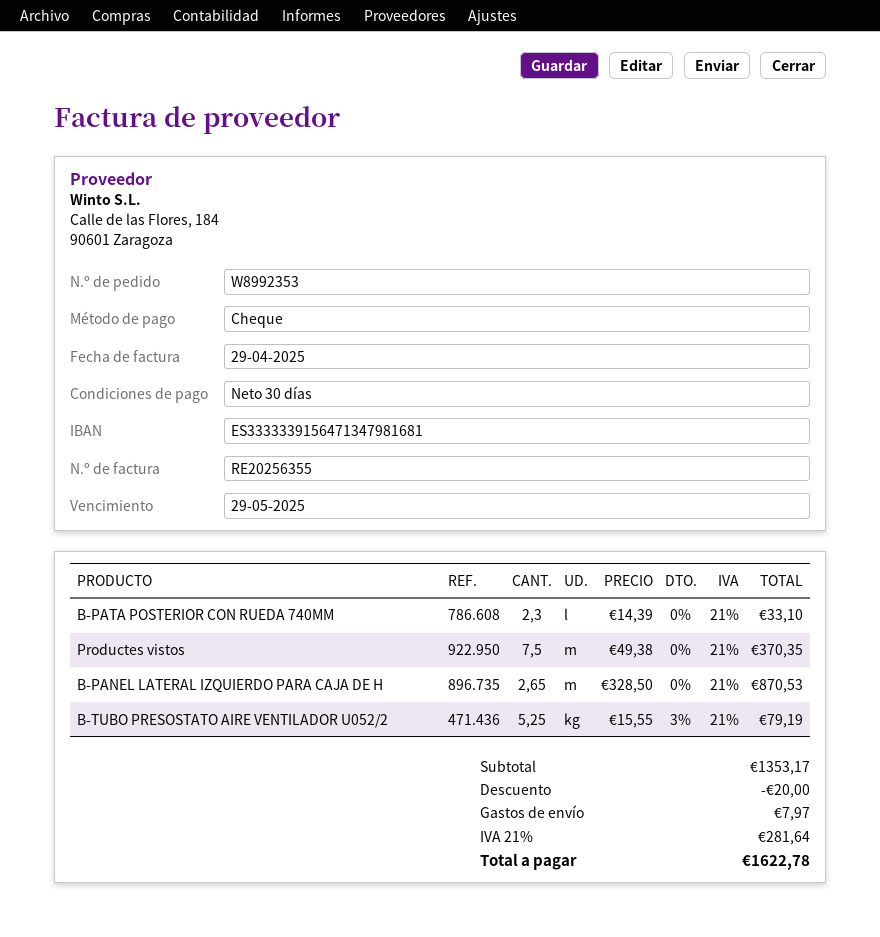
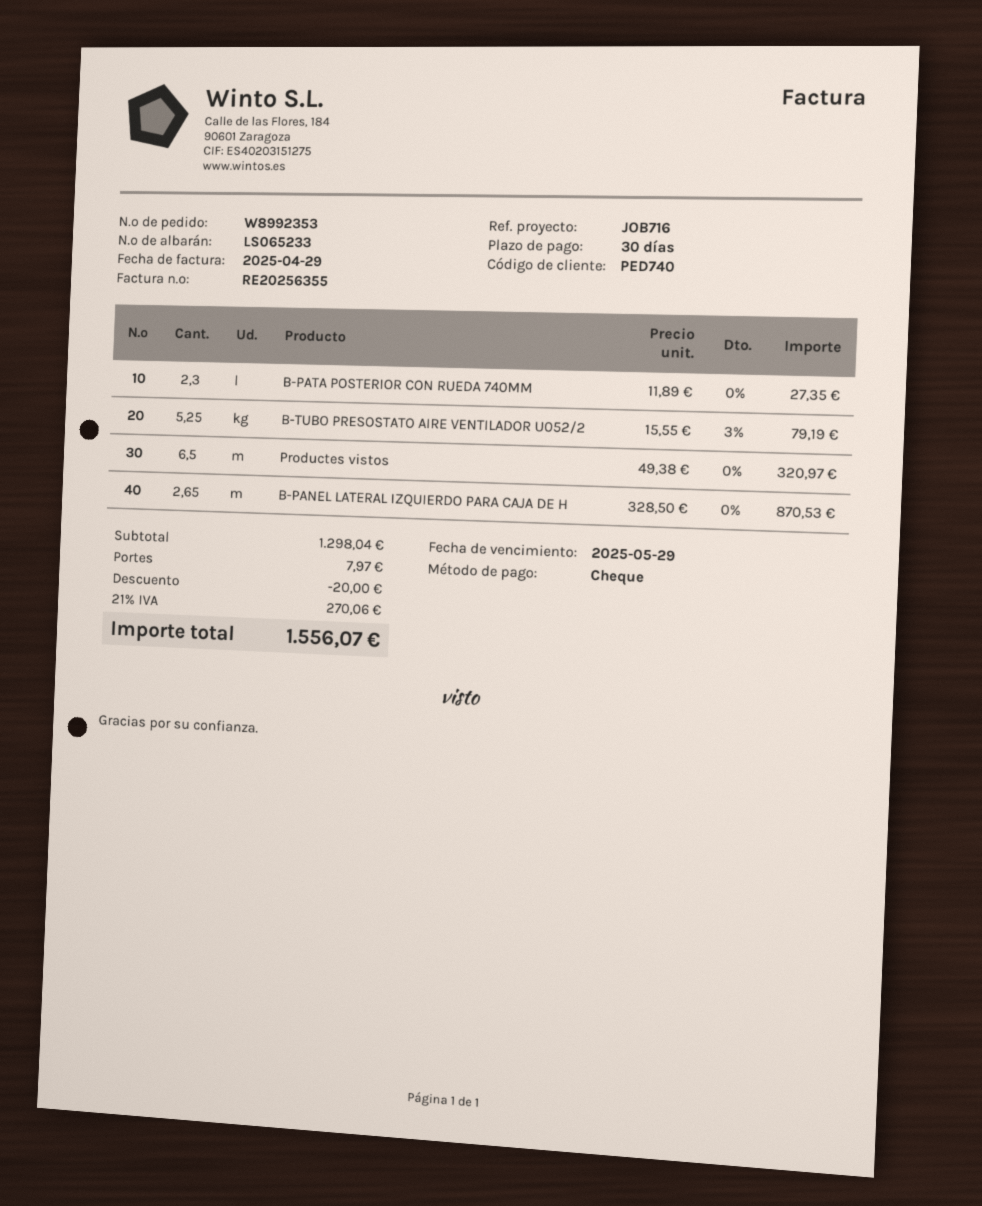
B-PATA POSTERIOR CON RUEDA 740MM: 2.3 x 14.39 = 33.10 -> 2.3 x 11.89 = 27.35
Productes vistos: 7.5 x 49.38 = 370.35 -> 6.5 x 49.38 = 320.97
subtotal: 1353.17 -> 1298.04
tax: 21% = 281.64 -> 21% = 270.06
total: 1622.78 -> 1556.07

